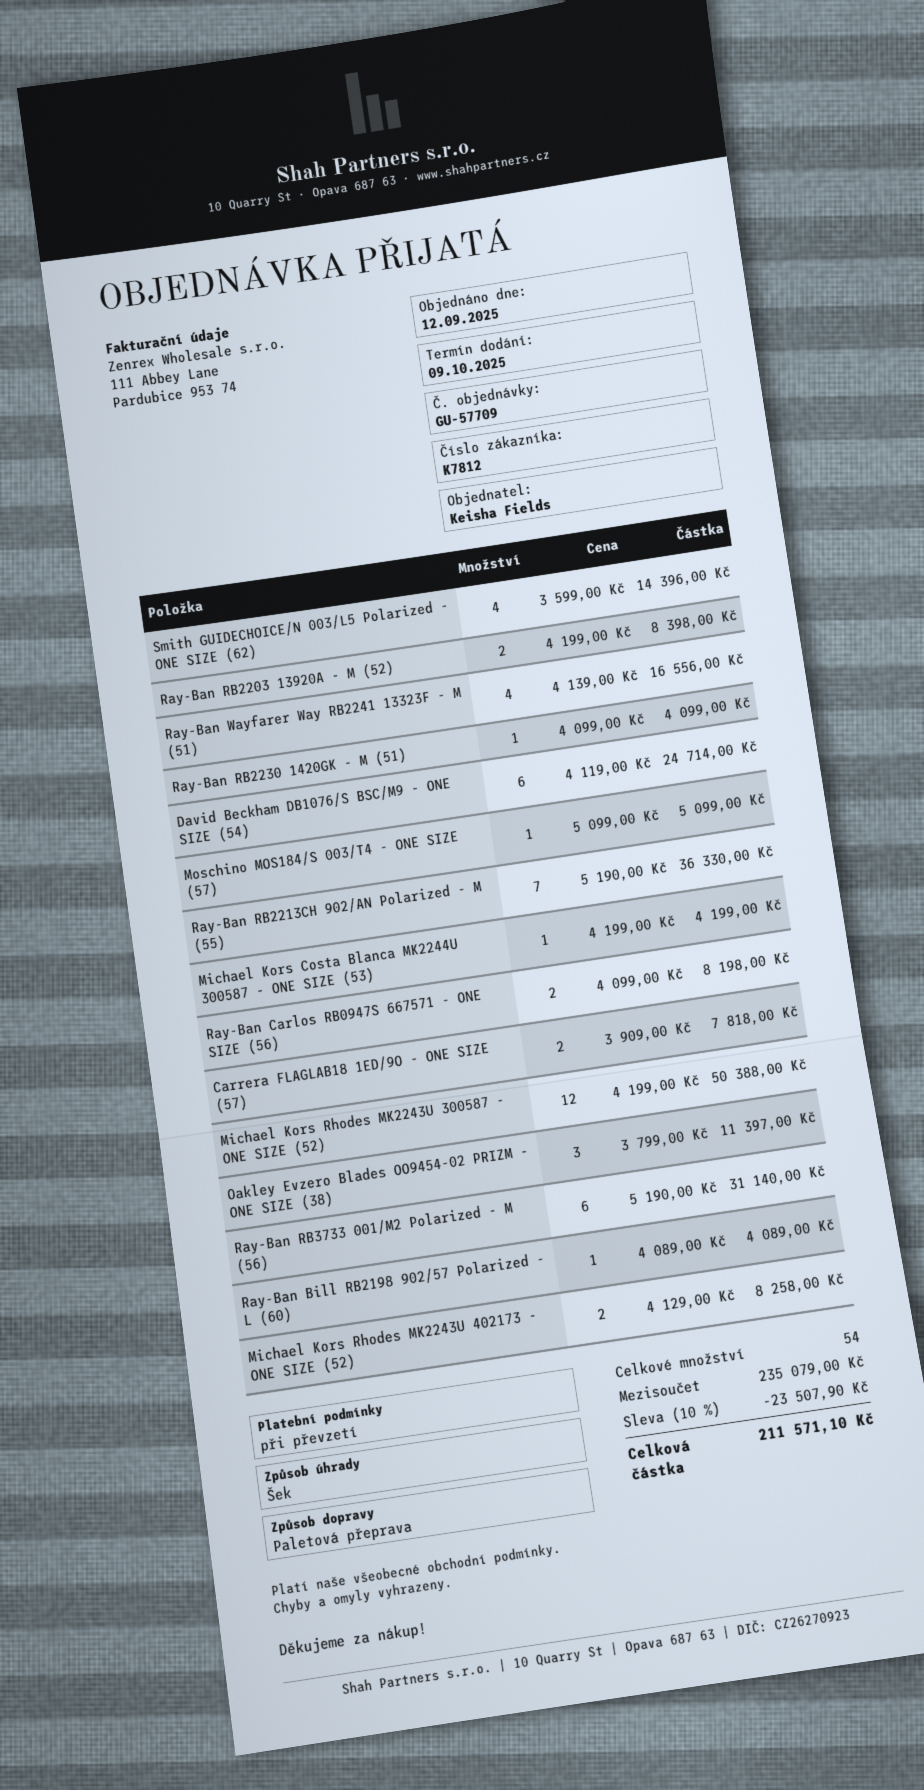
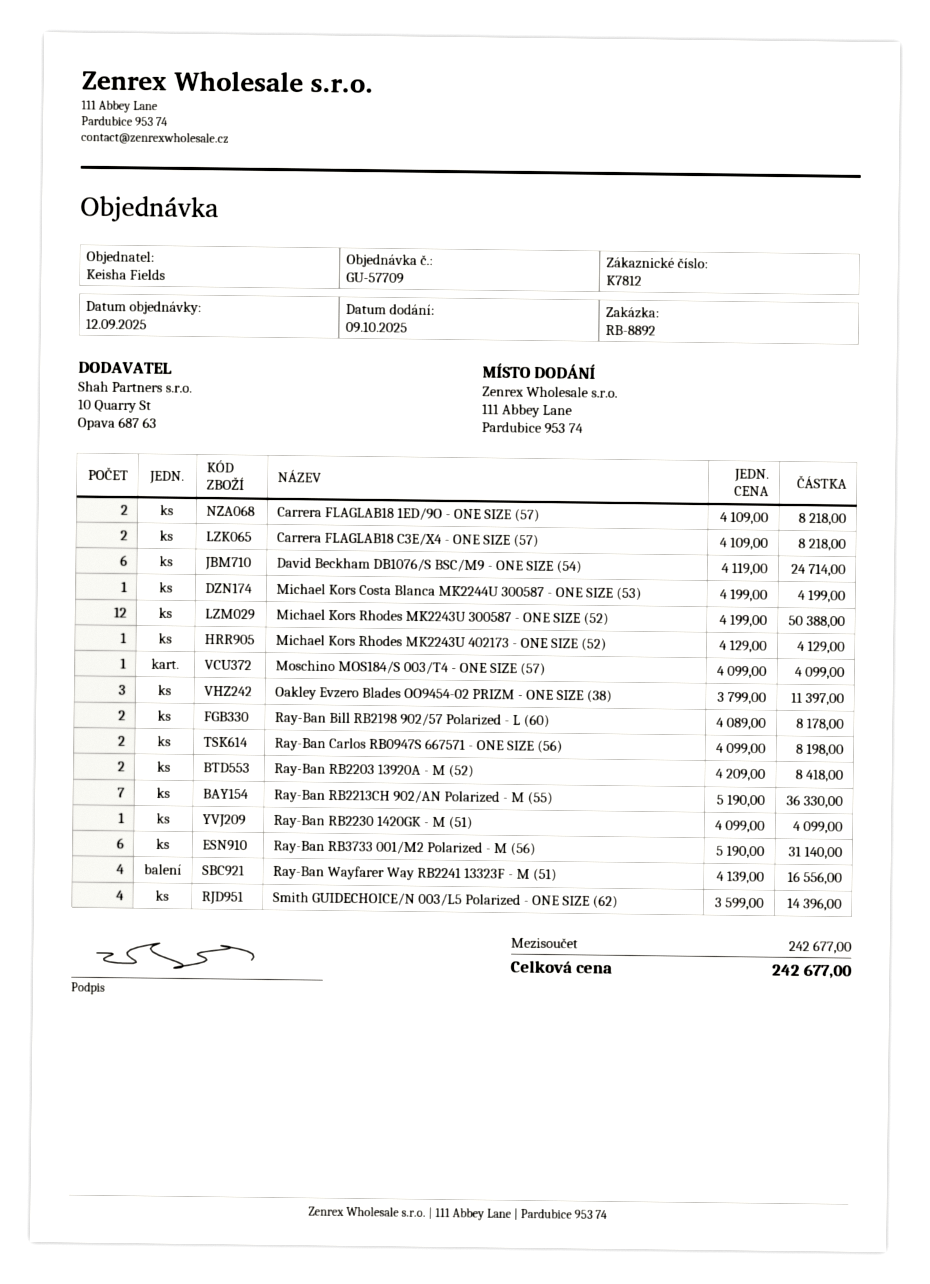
Ray-Ban RB2203 13920A - M (52): 2 x 4199.00 = 8398.00 -> 2 x 4209.00 = 8418.00
Moschino MOS184/S 003/T4 - ONE SIZE (57): 1 x 5099.00 = 5099.00 -> 1 x 4099.00 = 4099.00
Carrera FLAGLAB18 1ED/9O - ONE SIZE (57): 2 x 3909.00 = 7818.00 -> 2 x 4109.00 = 8218.00
Ray-Ban Bill RB2198 902/57 Polarized - L (60): 1 x 4089.00 = 4089.00 -> 2 x 4089.00 = 8178.00
Michael Kors Rhodes MK2243U 402173 - ONE SIZE (52): 2 x 4129.00 = 8258.00 -> 1 x 4129.00 = 4129.00
Carrera FLAGLAB18 C3E/X4 - ONE SIZE (57): none -> 2 x 4109.00 = 8218.00
subtotal: 235079.00 -> 242677.00
discount: 10% = 23507.90 -> none
total: 211571.10 -> 242677.00

